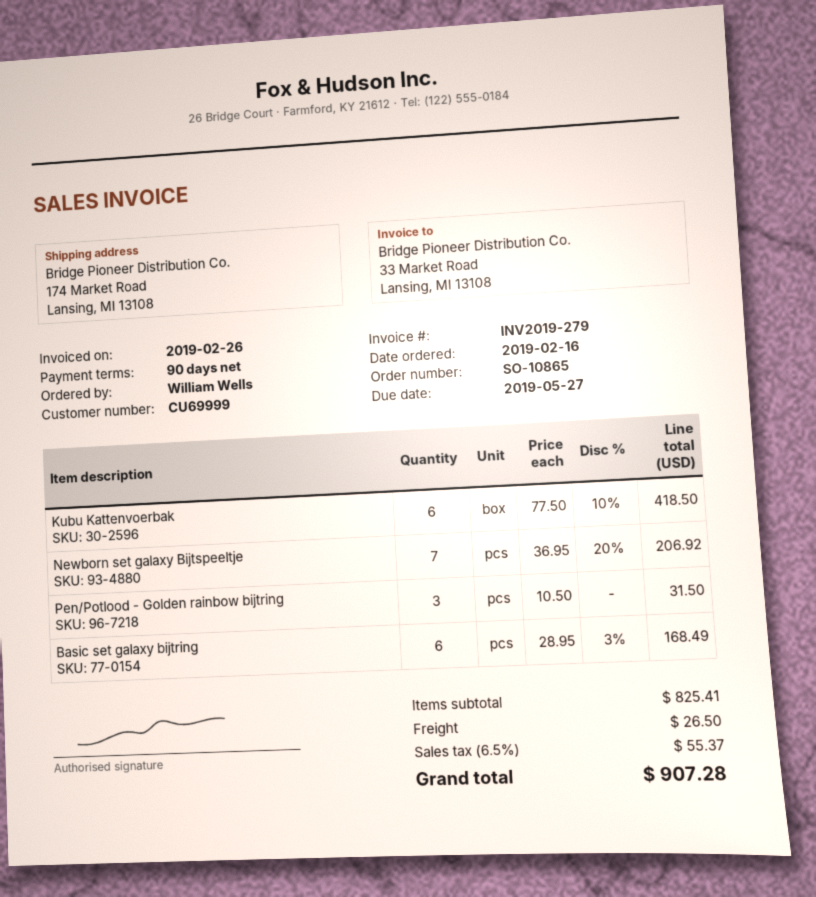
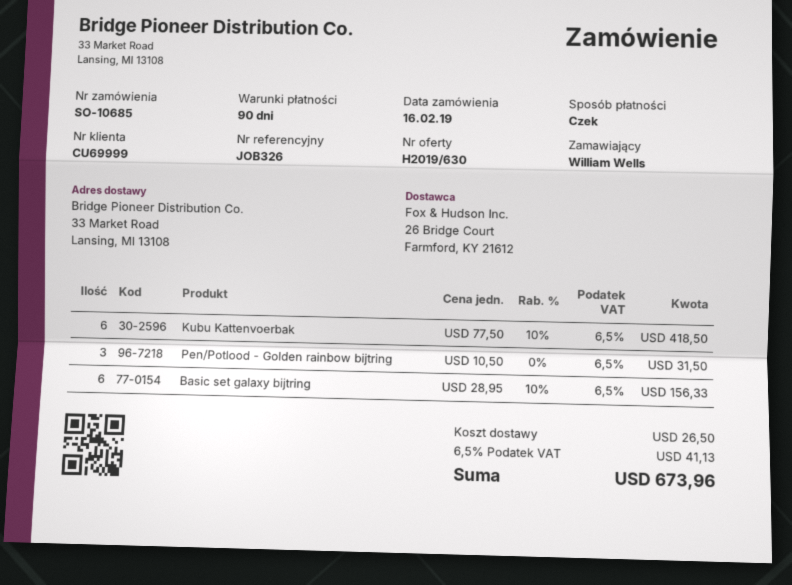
order number: SO-10865 -> SO-10685
ship to: 174 Market Road, Lansing, MI 13108 -> 33 Market Road, Lansing, MI 13108
Newborn set galaxy Bijtspeeltje: 7 x 36.95 - 20% = 206.92 -> none
Basic set galaxy bijtring: 6 x 28.95 - 3% = 168.49 -> 6 x 28.95 - 10% = 156.33
tax: 6.5% = 55.37 -> 6.5% = 41.13
total: 907.28 -> 673.96

